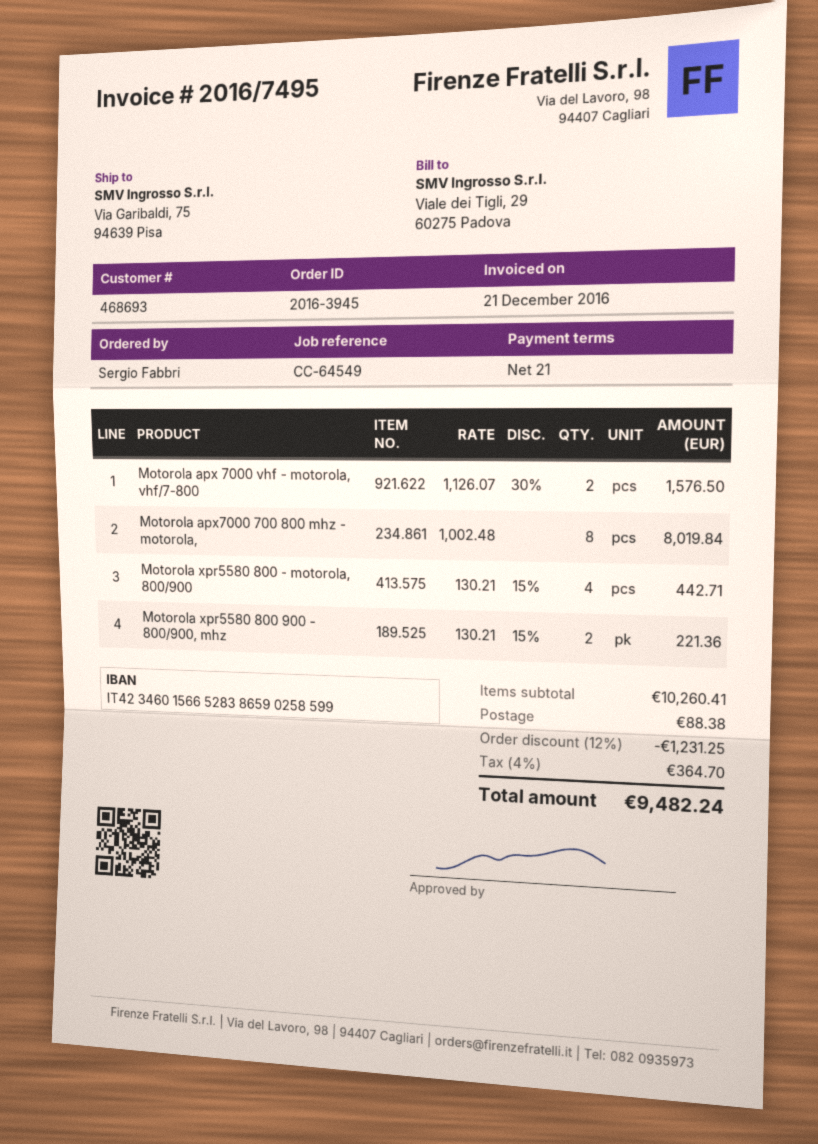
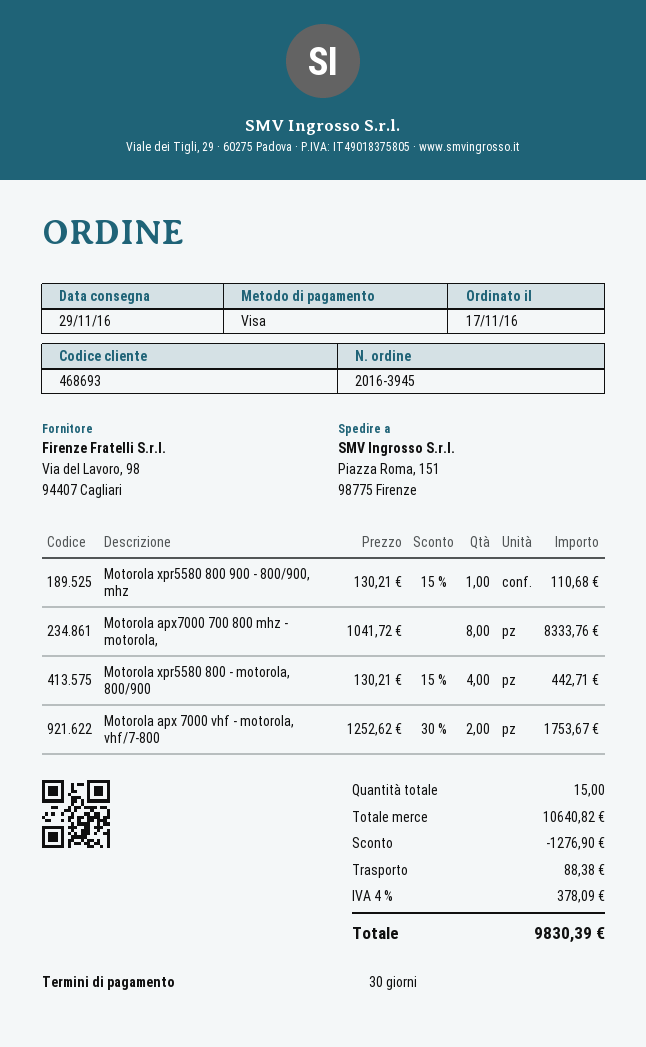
payment terms: 21 days -> 30 days
ship to: Via Garibaldi, 75, 94639 Pisa -> Piazza Roma, 151, 98775 Firenze
Motorola apx 7000 vhf - motorola, vhf/7-800: 2 x 1126.07 - 30% = 1576.50 -> 2 x 1252.62 - 30% = 1753.67
Motorola apx7000 700 800 mhz - motorola,: 8 x 1002.48 = 8019.84 -> 8 x 1041.72 = 8333.76
Motorola xpr5580 800 900 - 800/900, mhz: 2 x 130.21 - 15% = 221.36 -> 1 x 130.21 - 15% = 110.68
subtotal: 10260.41 -> 10640.82
discount: 1231.25 -> 1276.90
tax: 4% = 364.70 -> 4% = 378.09
total: 9482.24 -> 9830.39

